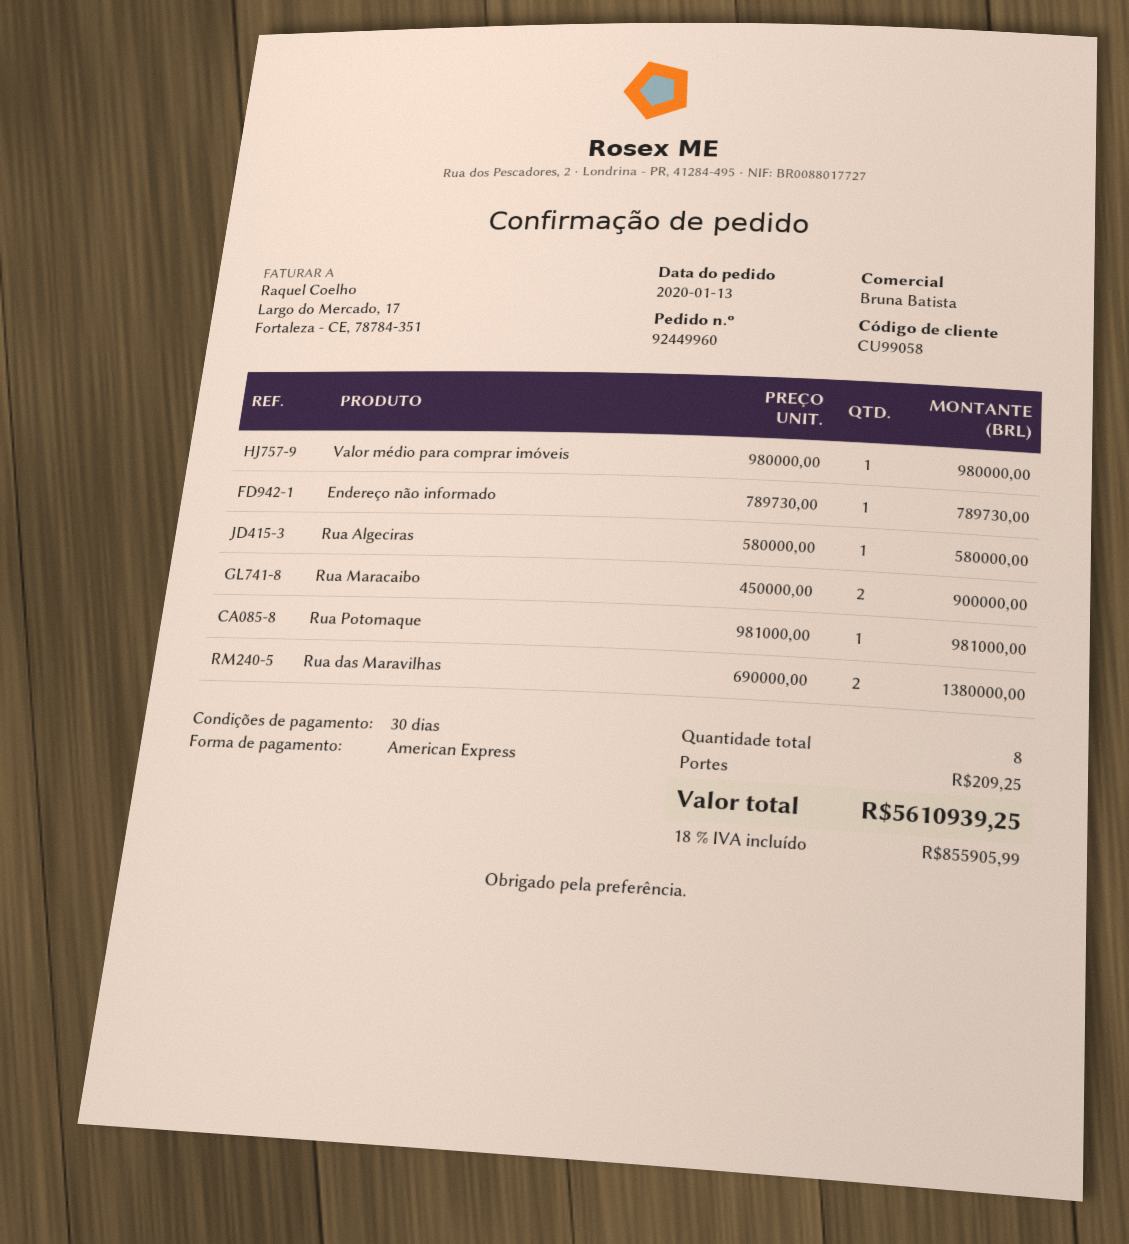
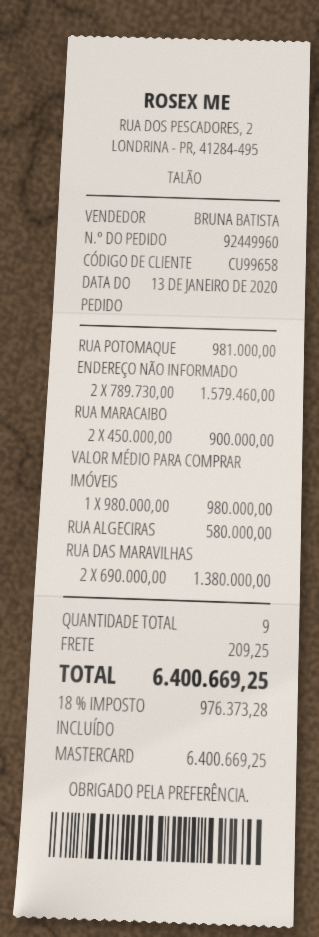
customer number: CU99058 -> CU99658
payment method: American Express -> Mastercard
Endereço não informado: 1 x 789730.00 = 789730.00 -> 2 x 789730.00 = 1579460.00
total quantity: 8 -> 9
tax: 18% = 855905.99 -> 18% = 976373.28
total: 5610939.25 -> 6400669.25

